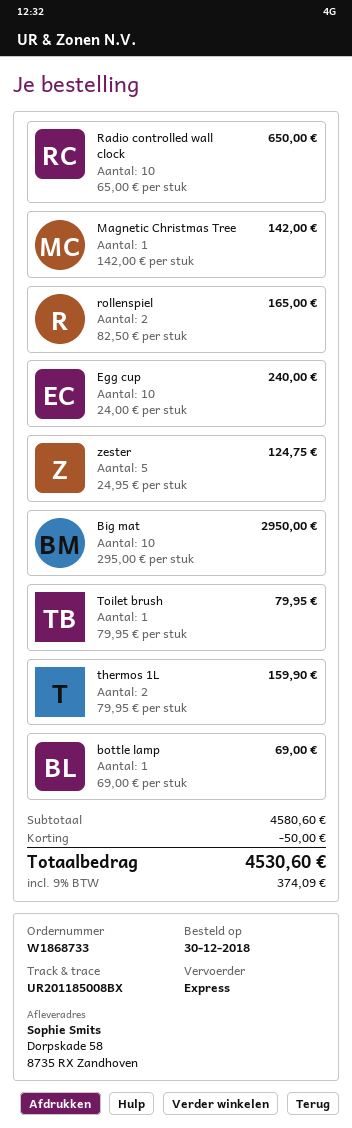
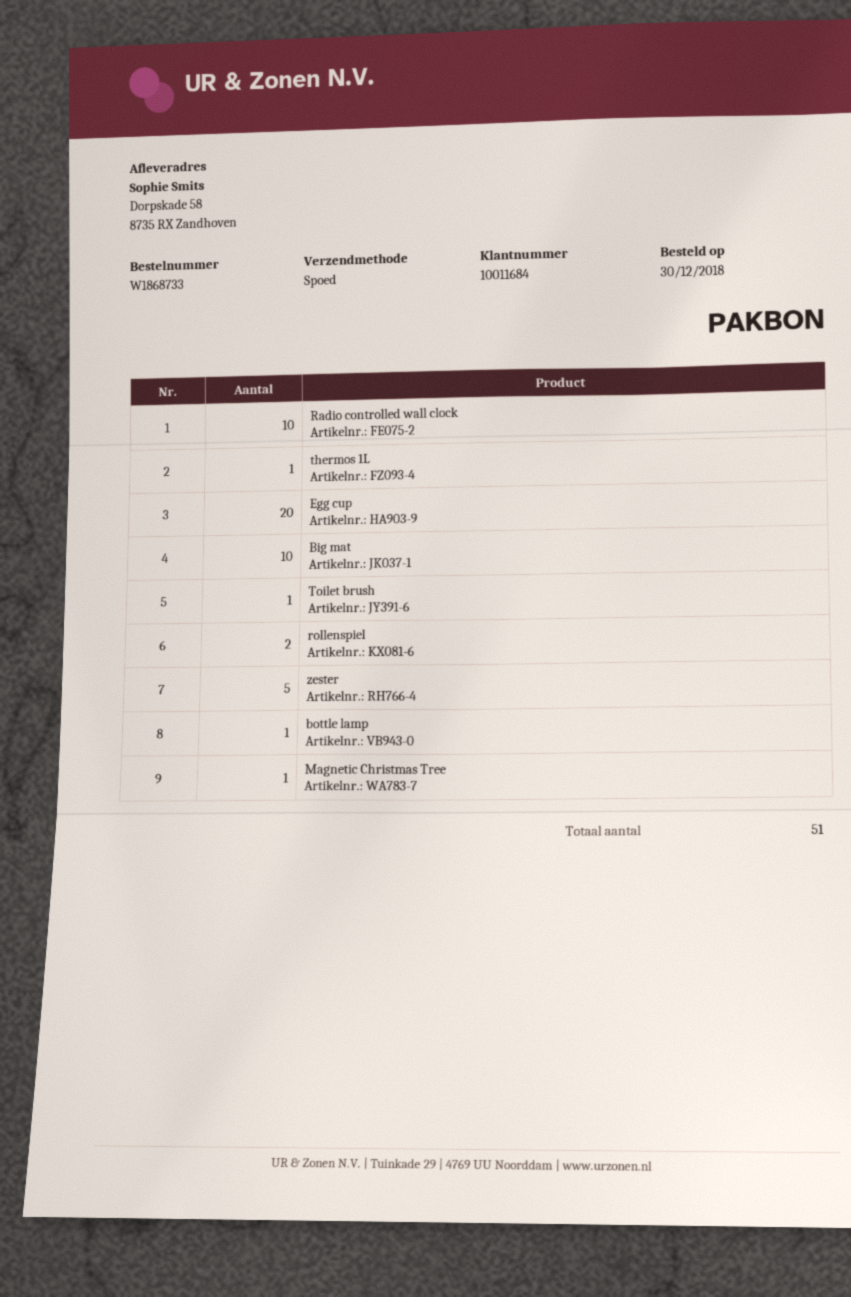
Egg cup: 10 -> 20
thermos 1L: 2 -> 1

